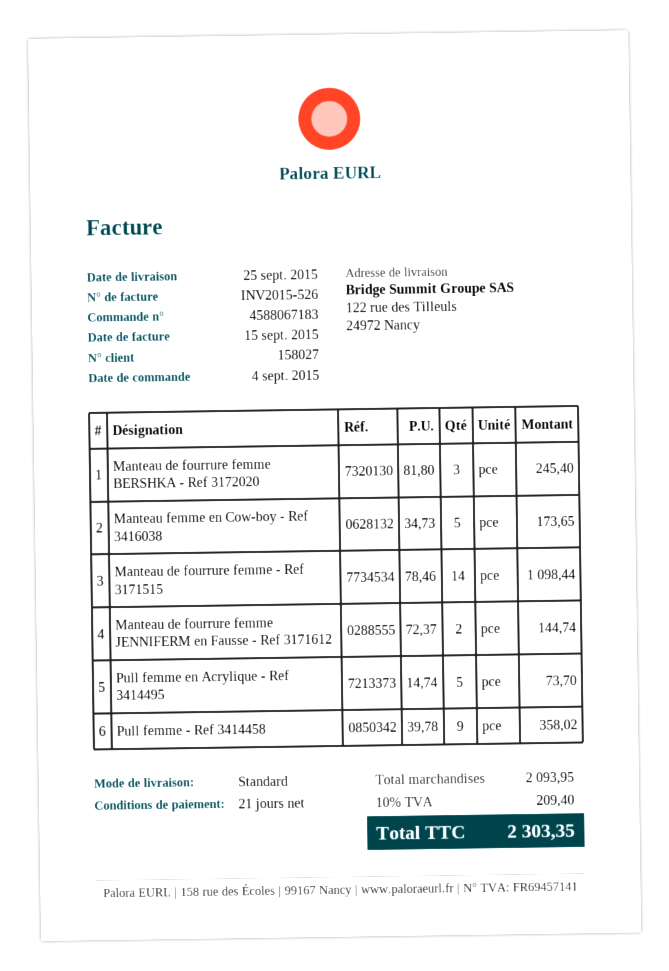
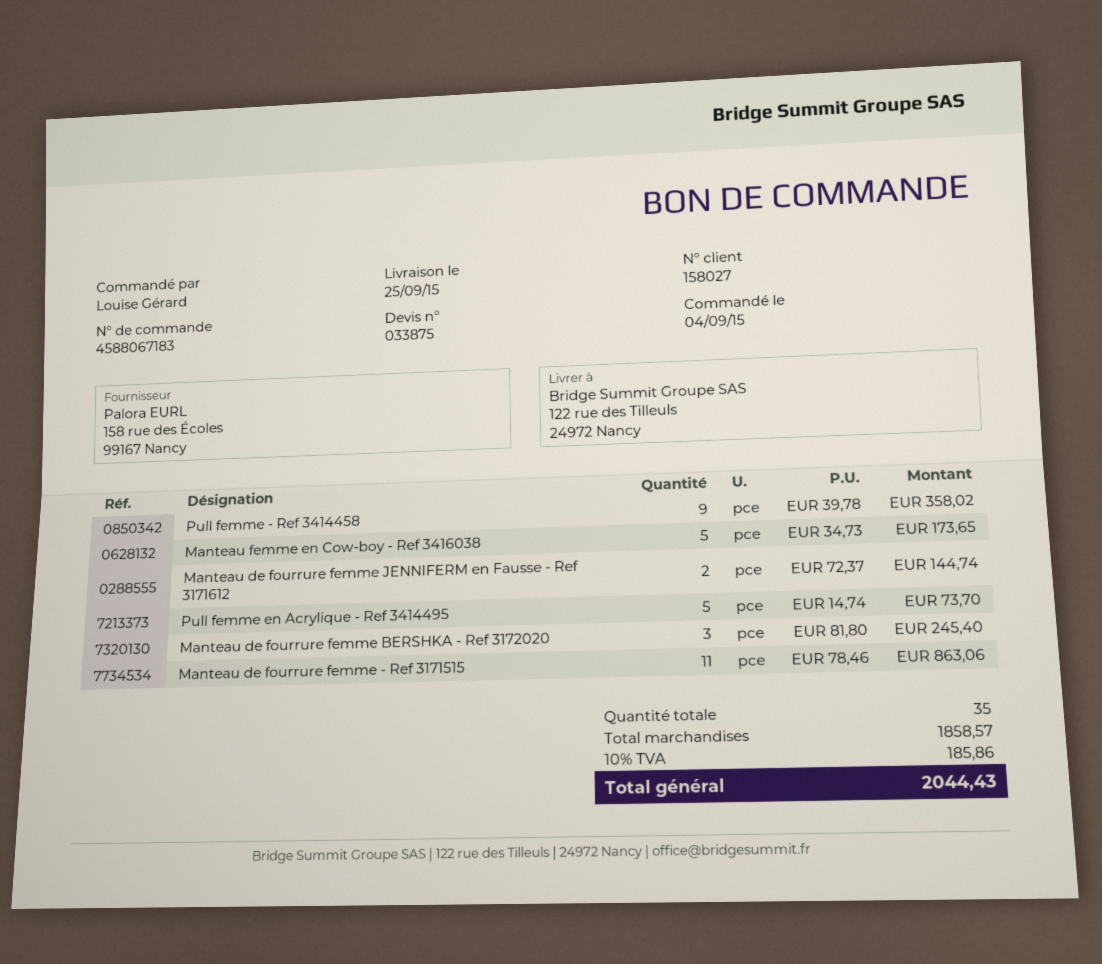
Manteau de fourrure femme - Ref 3171515: 14 x 78.46 = 1098.44 -> 11 x 78.46 = 863.06
subtotal: 2093.95 -> 1858.57
tax: 10% = 209.40 -> 10% = 185.86
total: 2303.35 -> 2044.43

